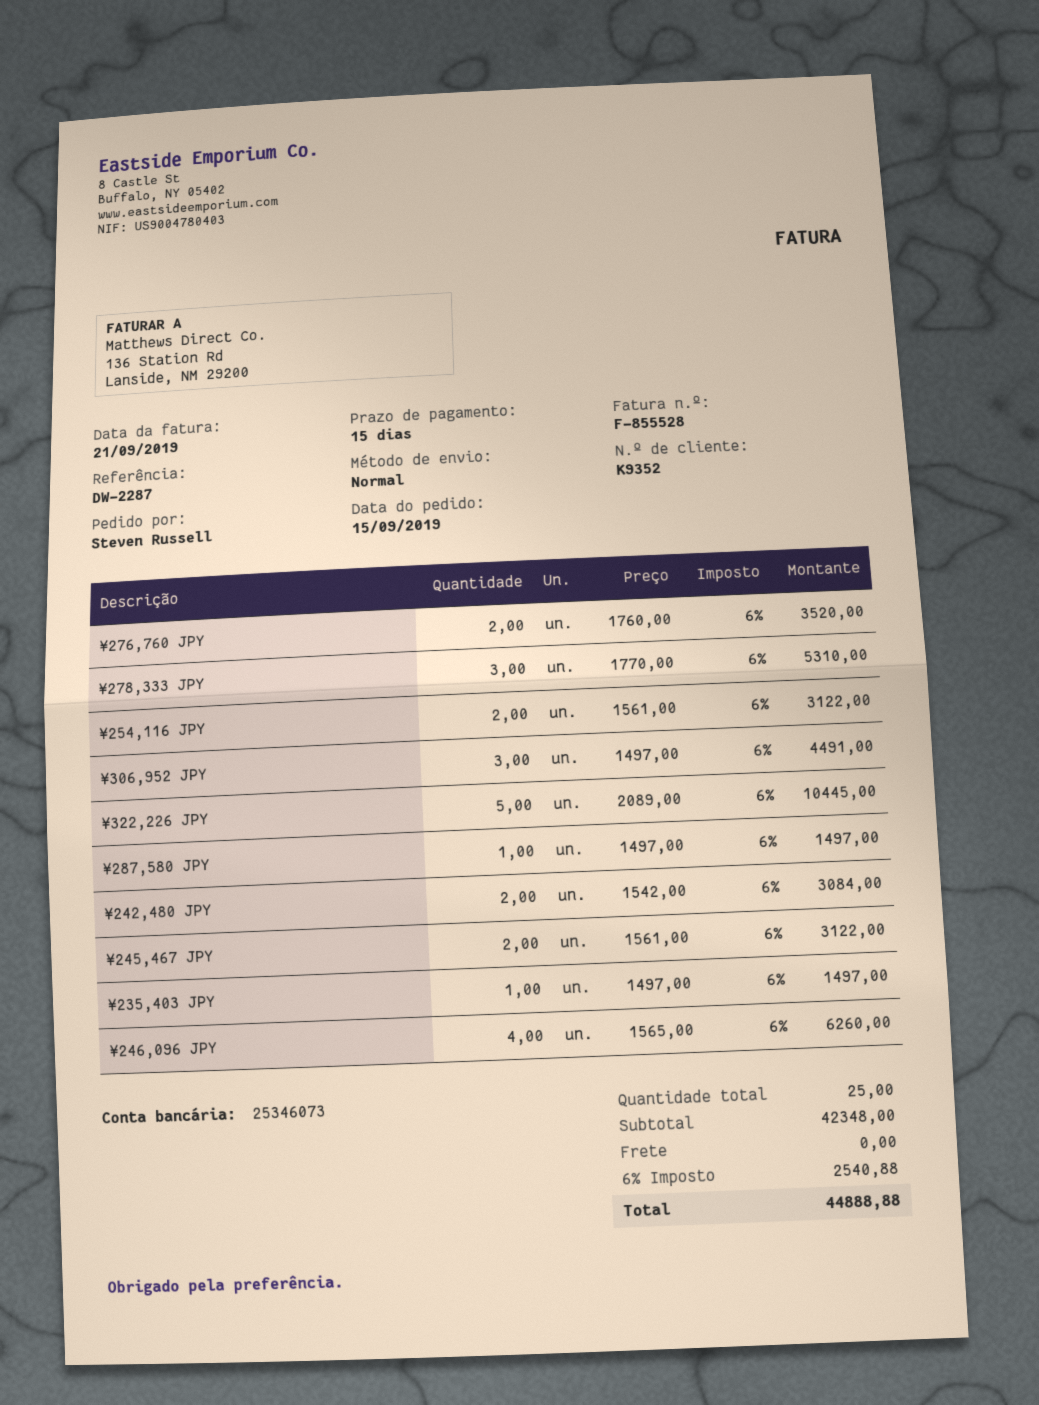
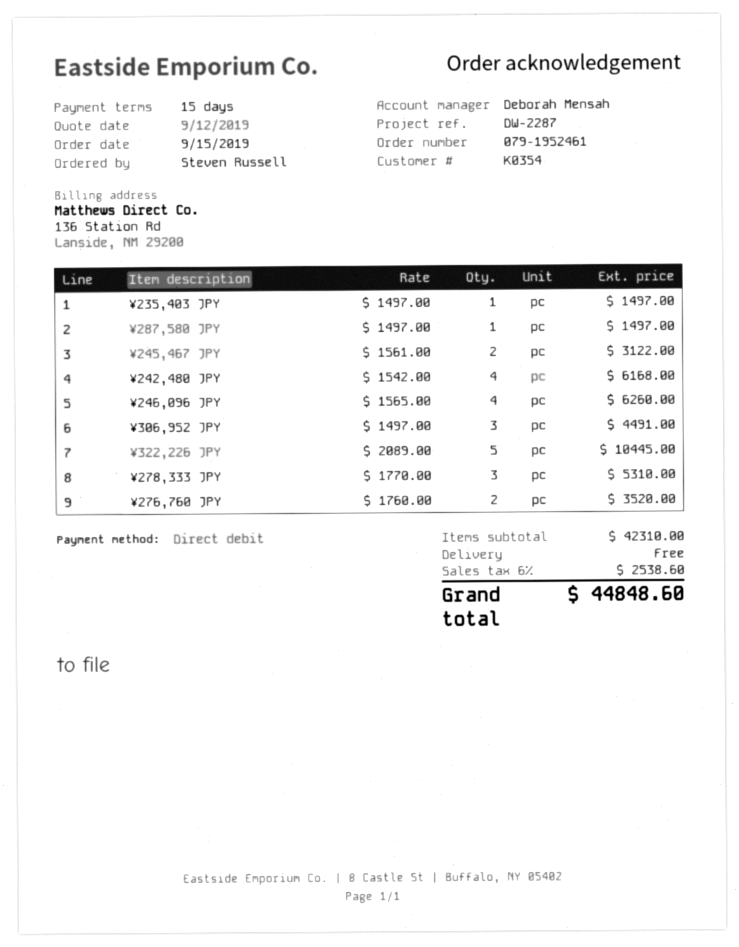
customer number: K9352 -> K0354
¥254,116 JPY: 2 x 1561.00 = 3122.00 -> none
¥242,480 JPY: 2 x 1542.00 = 3084.00 -> 4 x 1542.00 = 6168.00
subtotal: 42348.00 -> 42310.00
tax: 6% = 2540.88 -> 6% = 2538.60
total: 44888.88 -> 44848.60

